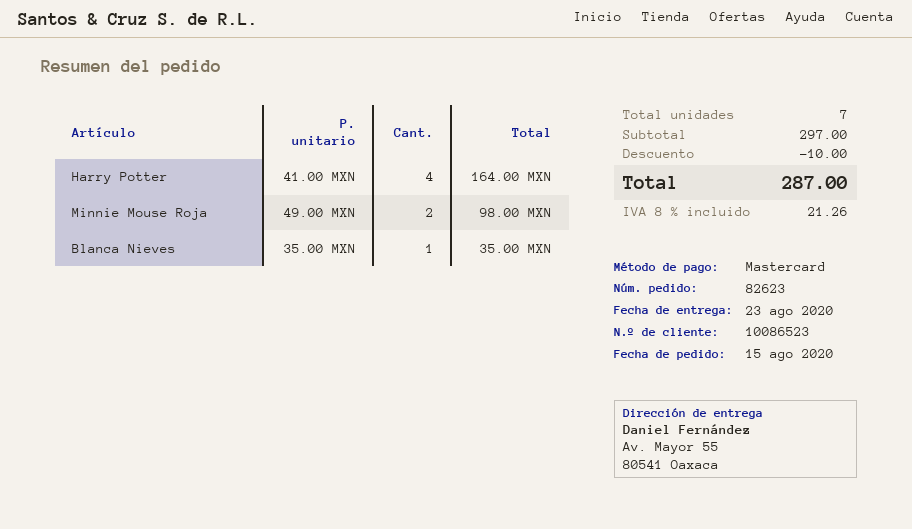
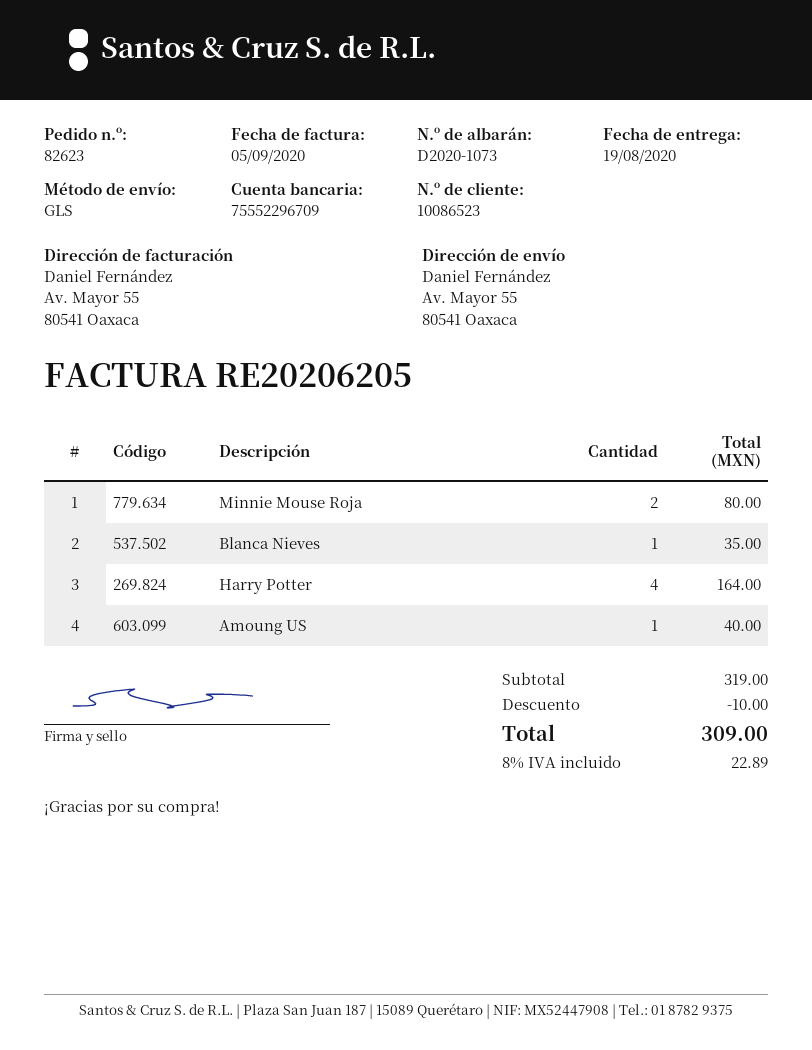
delivery date: 2020-08-23 -> 2020-08-19
Minnie Mouse Roja: 2 for 98.00 -> 2 for 80.00
Amoung US: none -> 1 for 40.00
subtotal: 297.00 -> 319.00
tax: 8% = 21.26 -> 8% = 22.89
total: 287.00 -> 309.00

